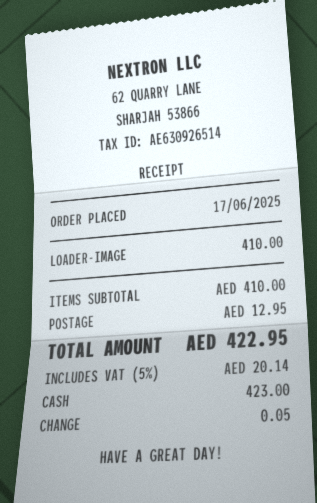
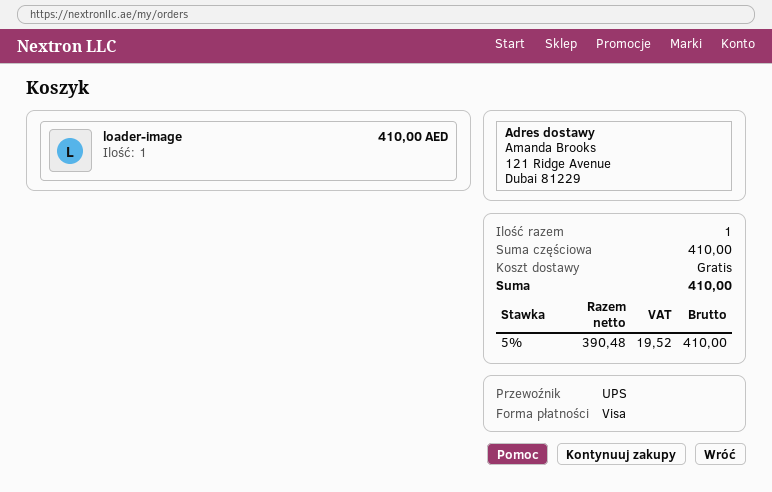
payment method: cash -> Visa
shipping: 12.95 -> 0.00
tax: 5% = 20.14 -> 5% = 19.52
total: 422.95 -> 410.00

